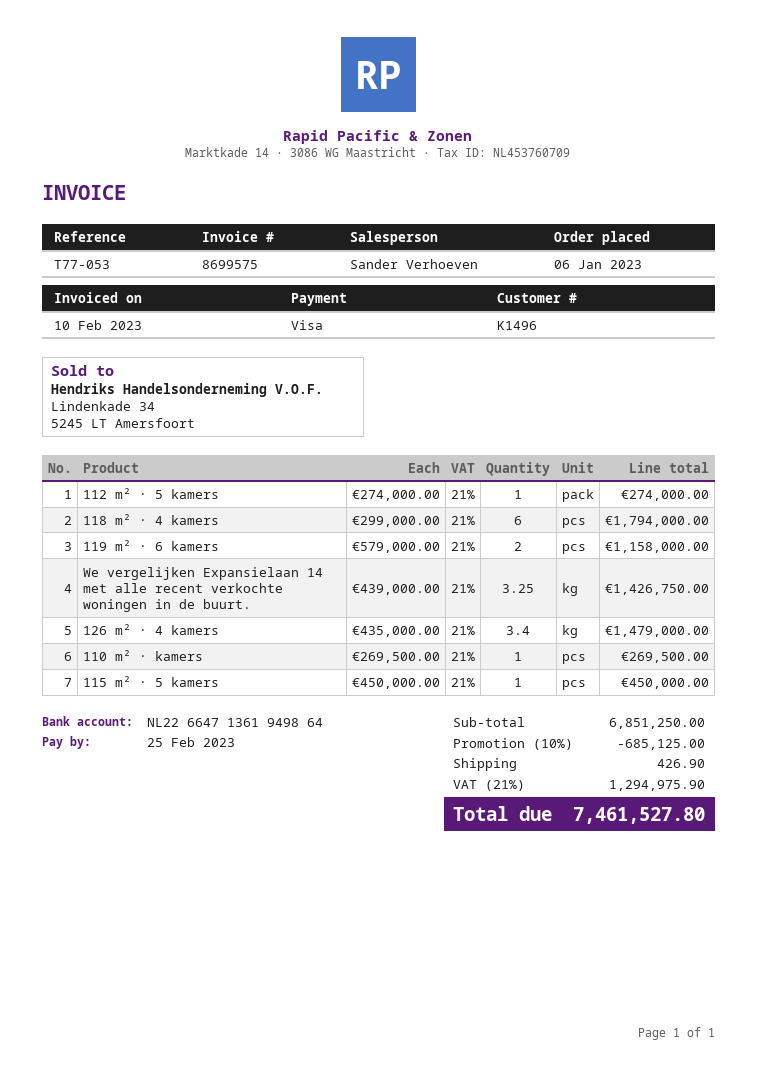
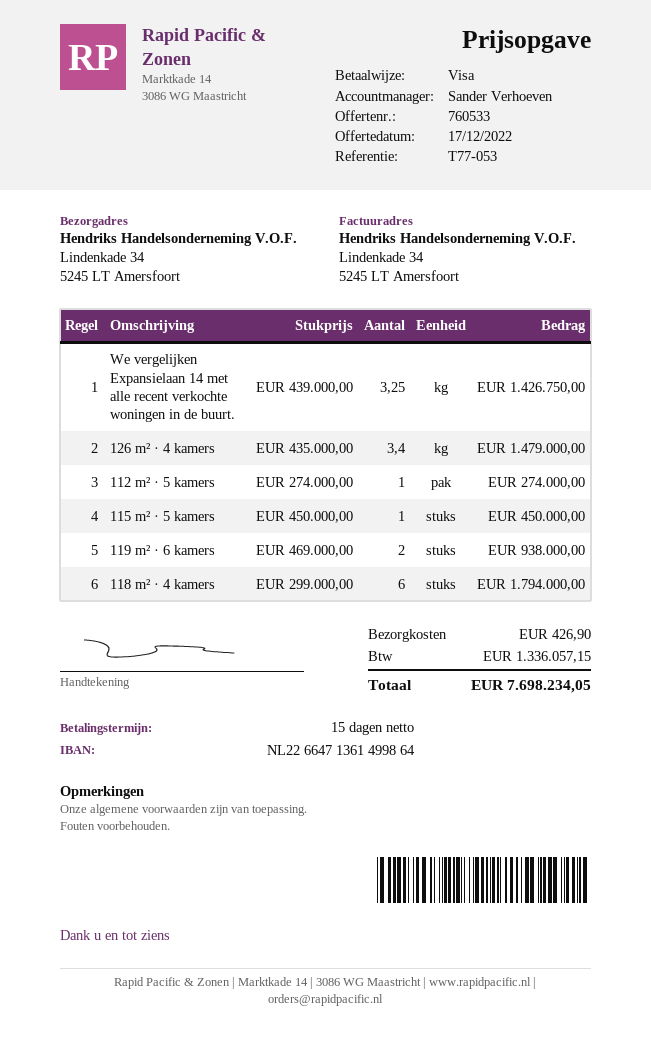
bank account: NL2266471361949864 -> NL2266471361499864
119 m² · 6 kamers: 2 x 579000.00 = 1158000.00 -> 2 x 469000.00 = 938000.00
110 m² · kamers: 1 x 269500.00 = 269500.00 -> none
discount: 10% = 685125.00 -> none
tax: 1294975.90 -> 1336057.15
total: 7461527.80 -> 7698234.05

